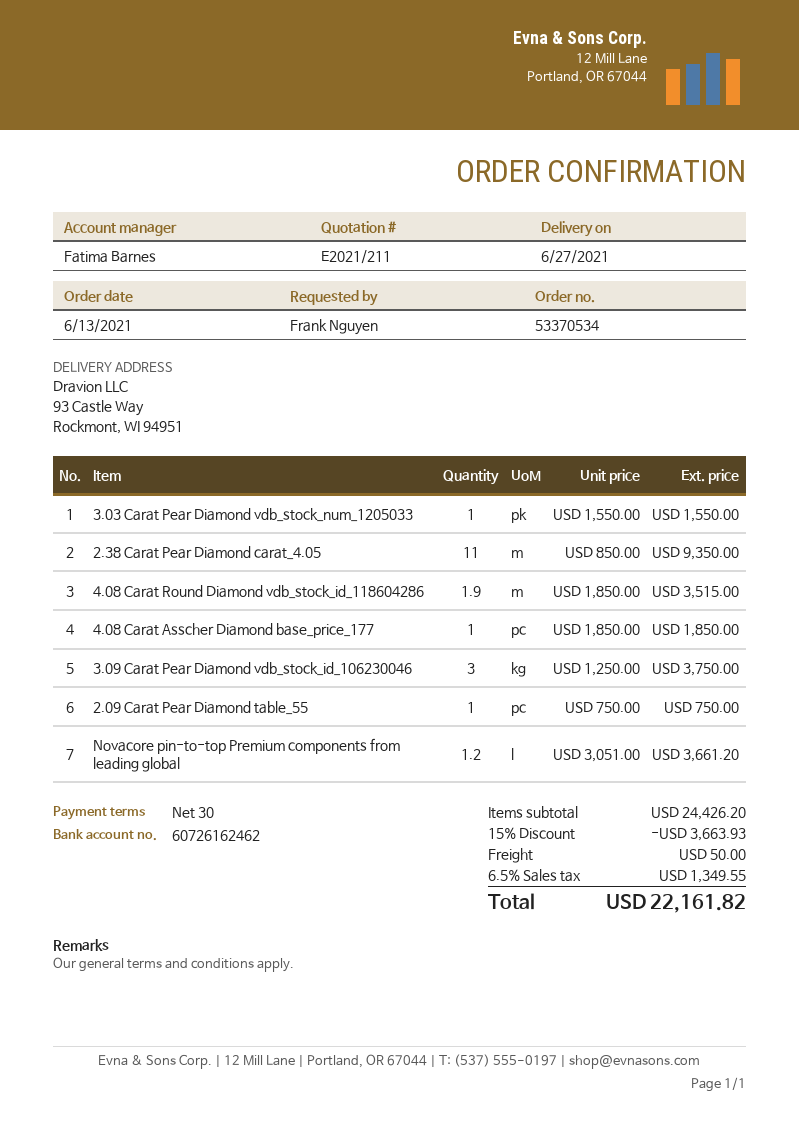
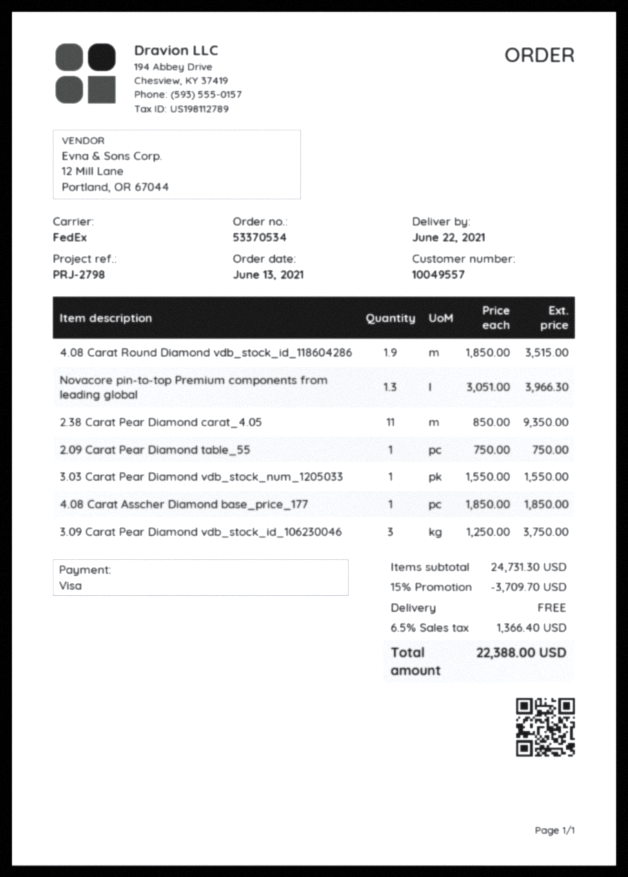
delivery date: 2021-06-27 -> 2021-06-22
Novacore pin-to-top Premium components from leading global: 1.2 x 3051.00 = 3661.20 -> 1.3 x 3051.00 = 3966.30
subtotal: 24426.20 -> 24731.30
discount: 15% = 3663.93 -> 15% = 3709.70
shipping: 50.00 -> 0.00
tax: 6.5% = 1349.55 -> 6.5% = 1366.40
total: 22161.82 -> 22388.00

